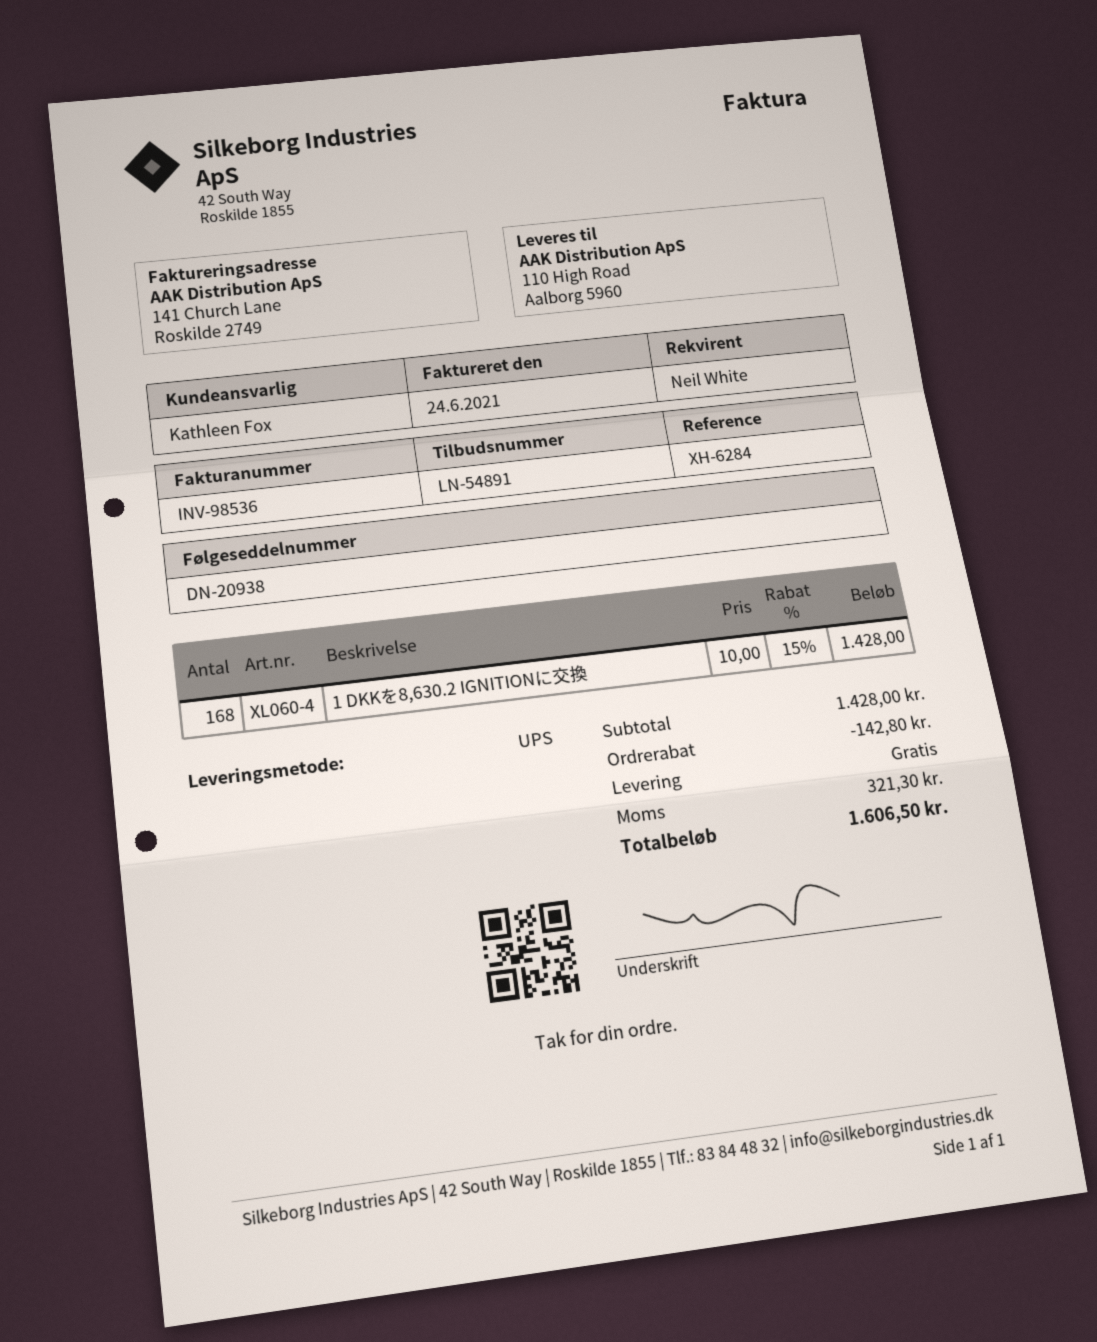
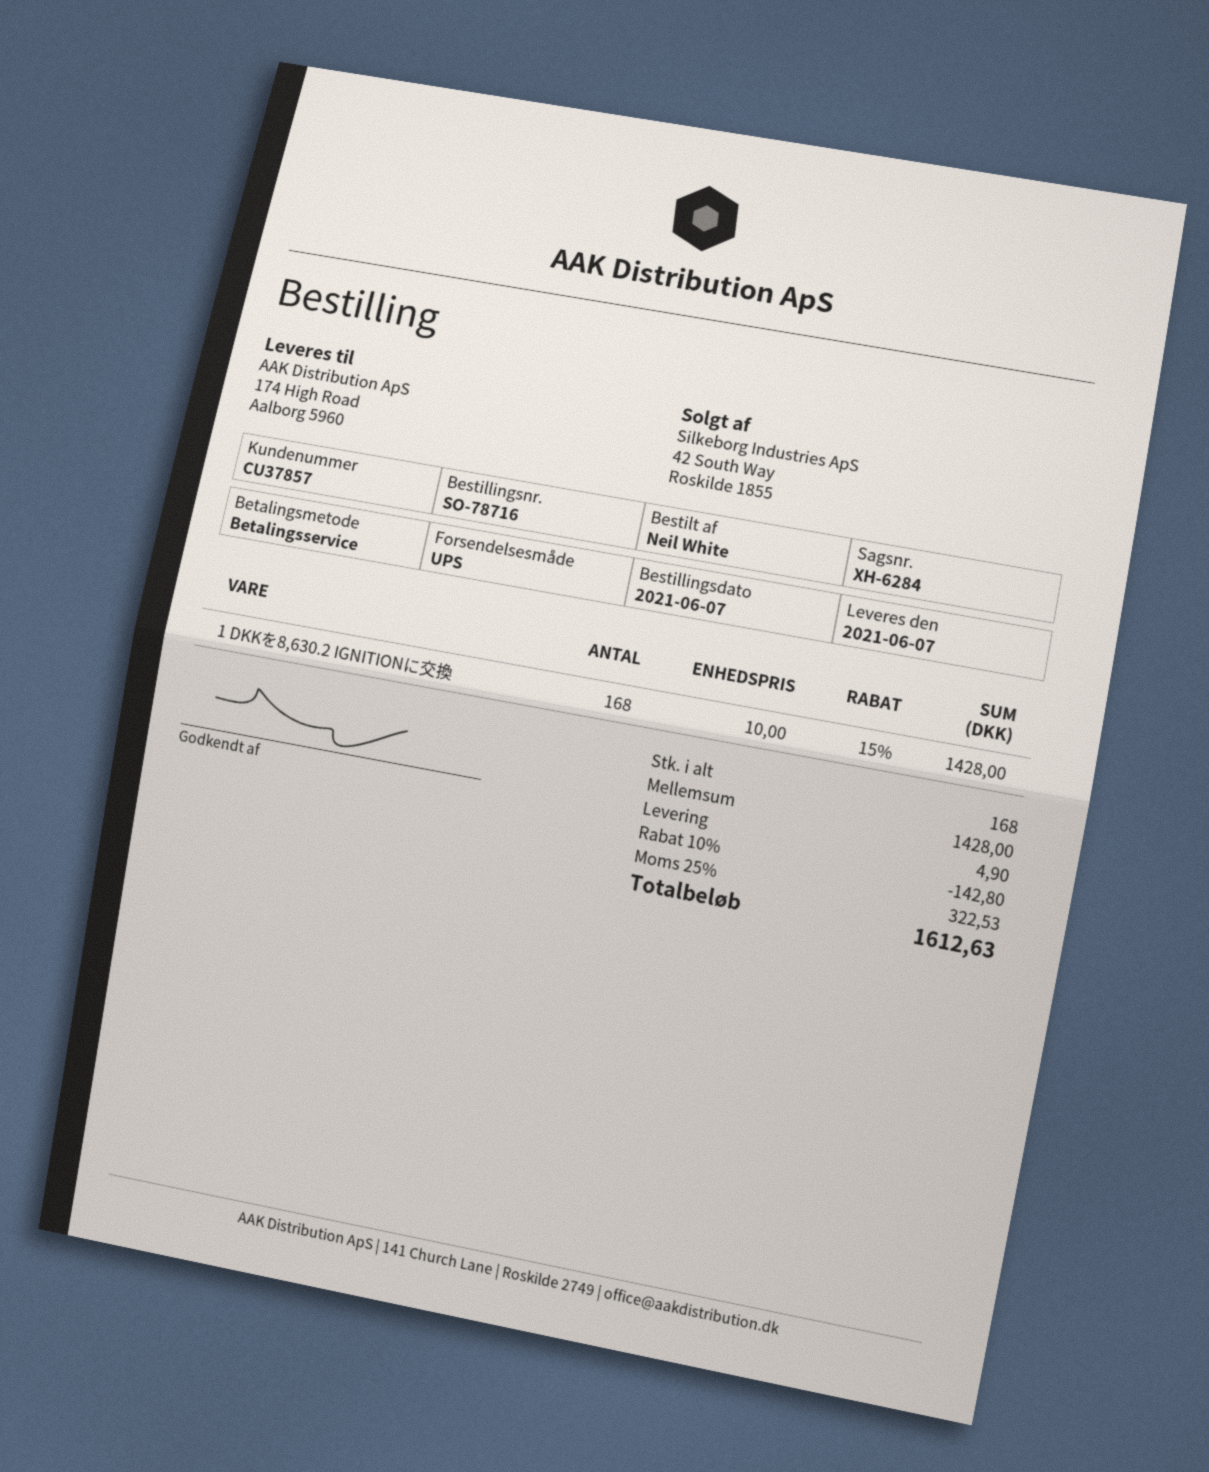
ship to: 110 High Road, Aalborg 5960 -> 174 High Road, Aalborg 5960
shipping: 0.00 -> 4.90
tax: 321.30 -> 322.53
total: 1606.50 -> 1612.63

